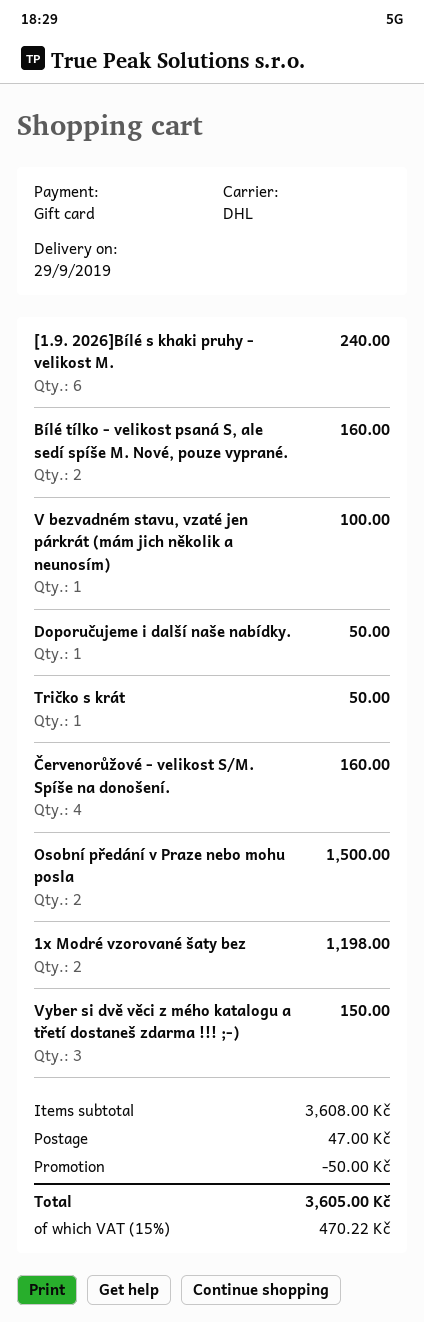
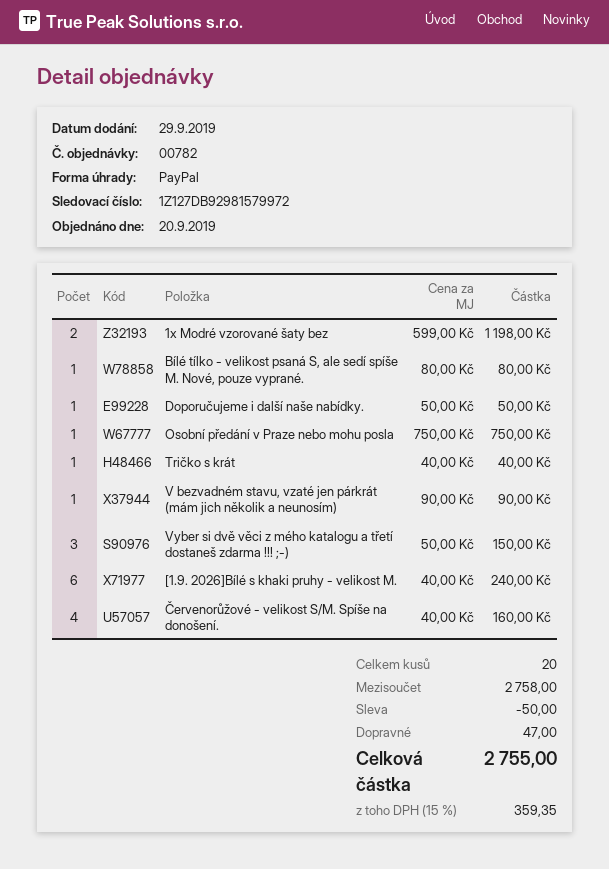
payment method: gift card -> PayPal
Bílé tílko - velikost psaná S, ale sedí spíše M. Nové, pouze vyprané.: 2 for 160.00 -> 1 for 80.00
V bezvadném stavu, vzaté jen párkrát (mám jich několik a neunosím): 1 for 100.00 -> 1 for 90.00
Tričko s krát: 1 for 50.00 -> 1 for 40.00
Osobní předání v Praze nebo mohu posla: 2 for 1500.00 -> 1 for 750.00
subtotal: 3608.00 -> 2758.00
tax: 15% = 470.22 -> 15% = 359.35
total: 3605.00 -> 2755.00

